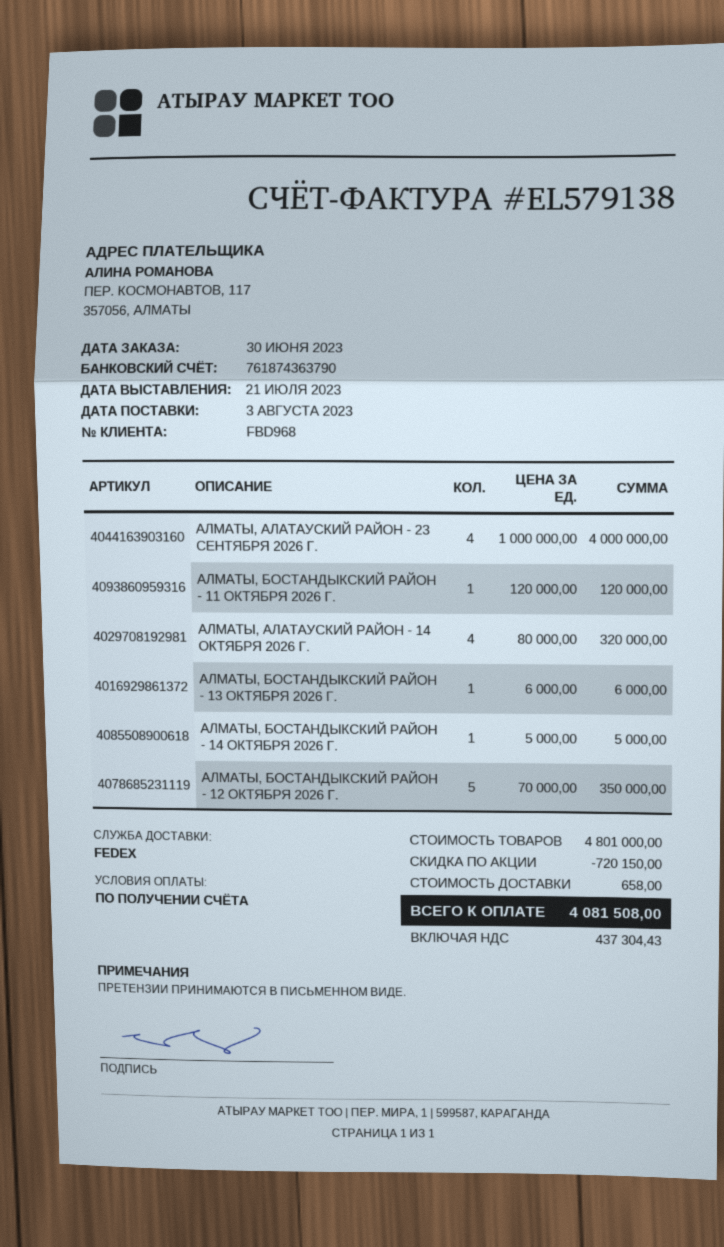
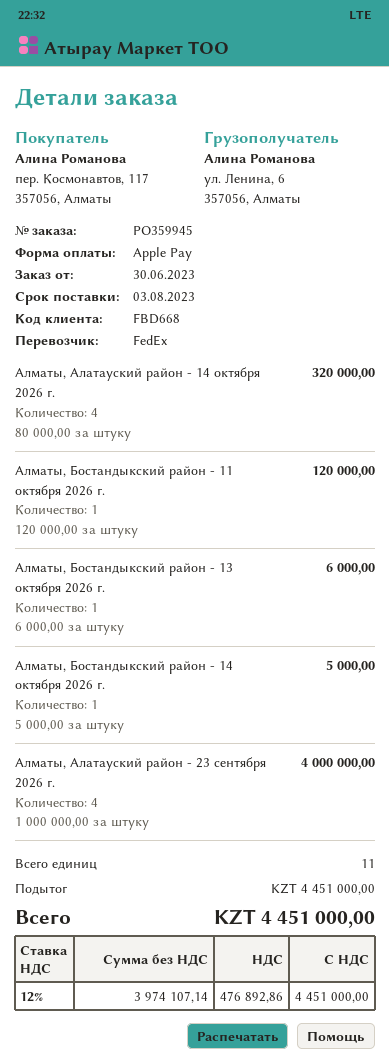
customer number: FBD968 -> FBD668
АЛМАТЫ, БОСТАНДЫКСКИЙ РАЙОН - 12 ОКТЯБРЯ 2026 Г.: 5 x 70000.00 = 350000.00 -> none
subtotal: 4801000.00 -> 4451000.00
discount: 720150.00 -> none
shipping: 658.00 -> none
tax: 437304.43 -> 476892.86
total: 4081508.00 -> 4451000.00

